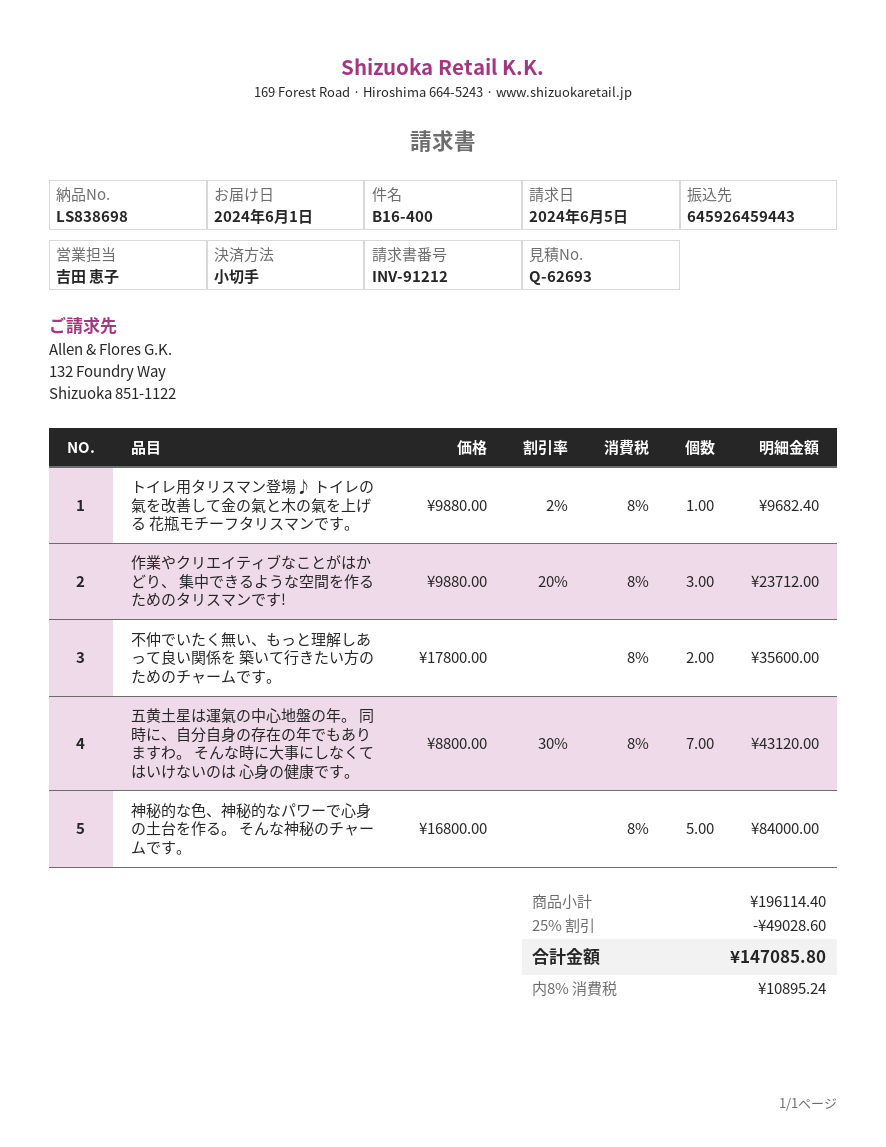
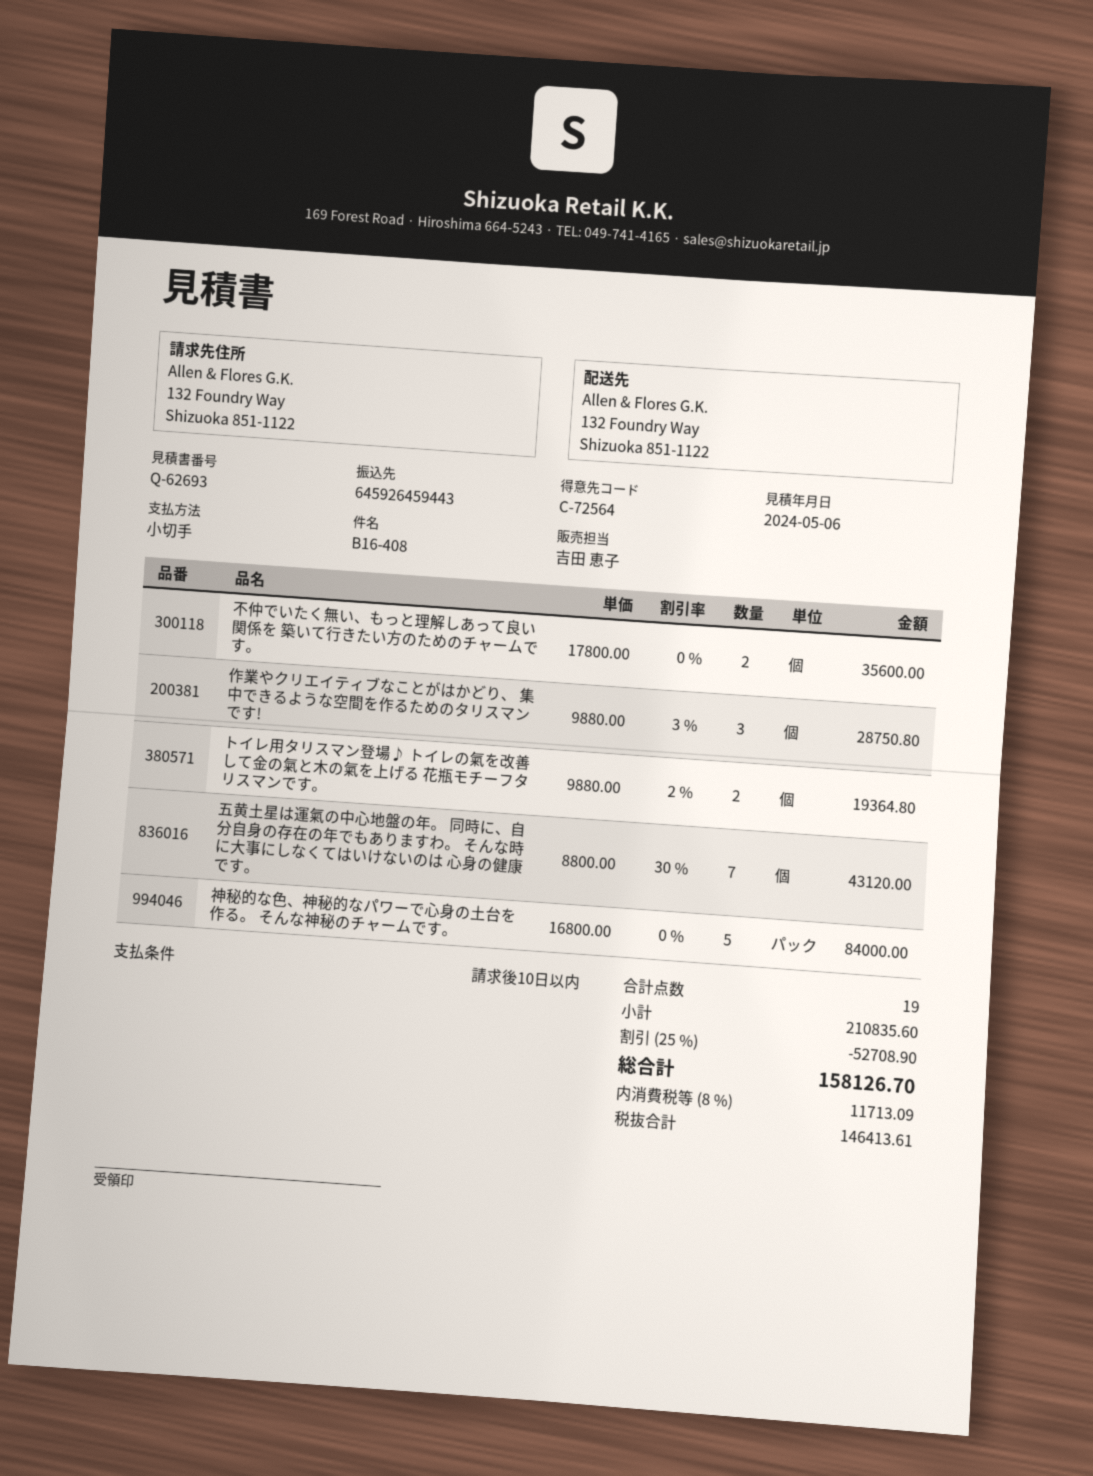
reference: B16-400 -> B16-408
トイレ用タリスマン登場♪ トイレの氣を改善して金の氣と木の氣を上げる 花瓶モチーフタリスマンです。: 1 x 9880.00 - 2% = 9682.40 -> 2 x 9880.00 - 2% = 19364.80
作業やクリエイティブなことがはかどり、 集中できるような空間を作るためのタリスマンです!: 3 x 9880.00 - 20% = 23712.00 -> 3 x 9880.00 - 3% = 28750.80
subtotal: 196114.40 -> 210835.60
discount: 25% = 49028.60 -> 25% = 52708.90
tax: 8% = 10895.24 -> 8% = 11713.09
total: 147085.80 -> 158126.70

